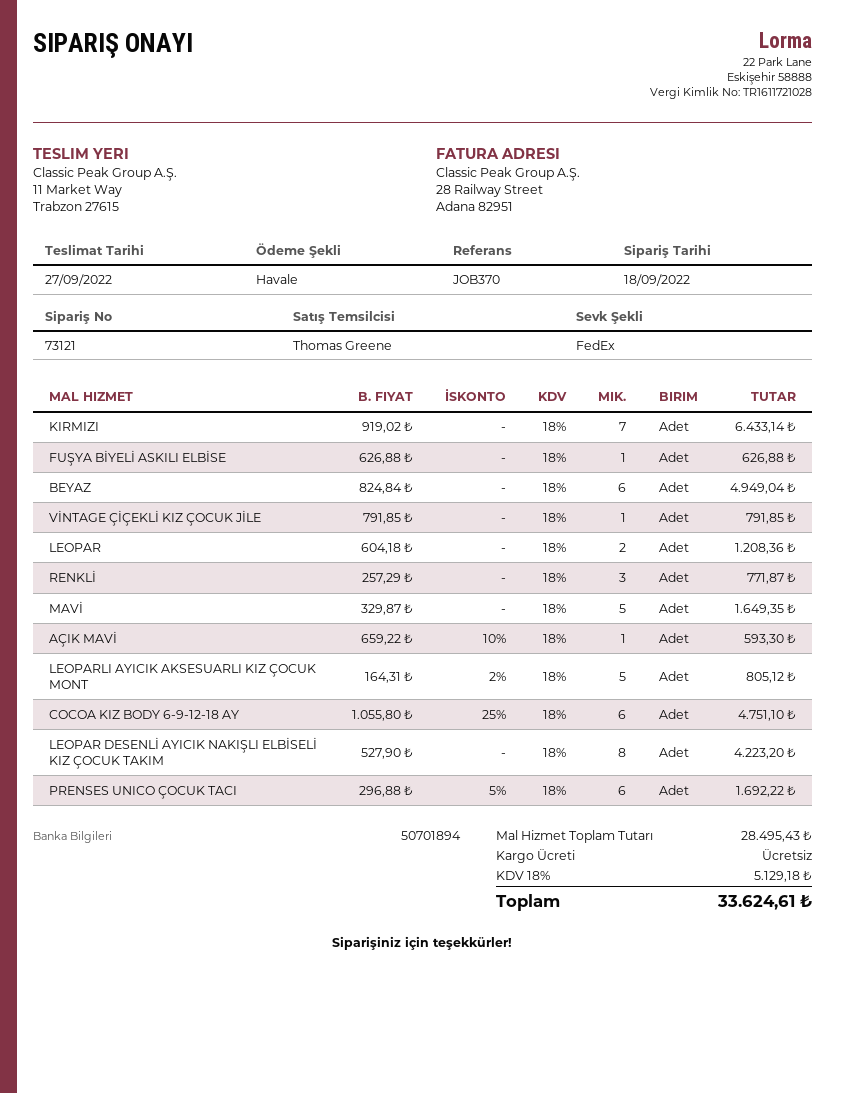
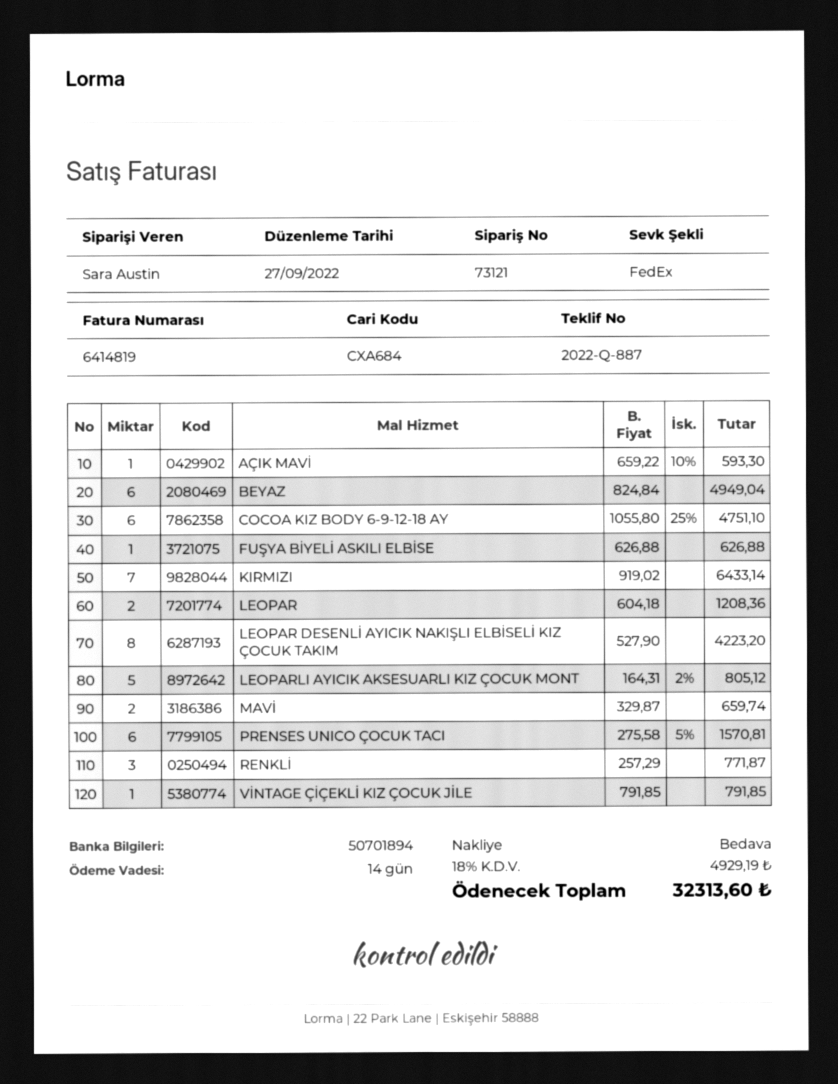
MAVİ: 5 x 329.87 = 1649.35 -> 2 x 329.87 = 659.74
PRENSES UNICO ÇOCUK TACI: 6 x 296.88 - 5% = 1692.22 -> 6 x 275.58 - 5% = 1570.81
tax: 18% = 5129.18 -> 18% = 4929.19
total: 33624.61 -> 32313.60

